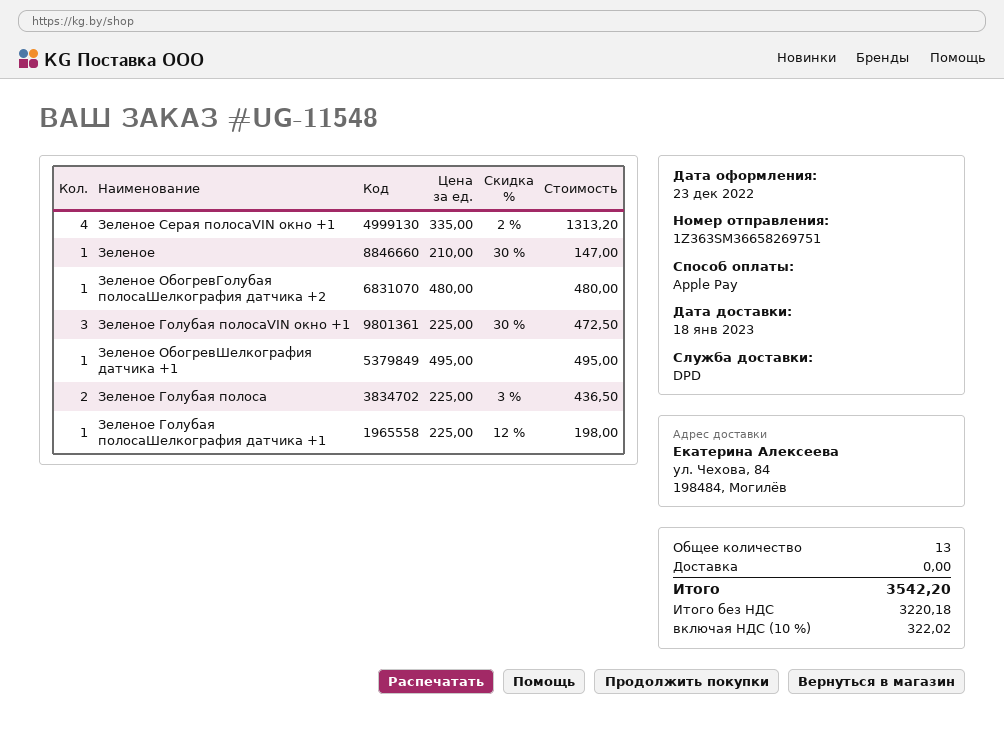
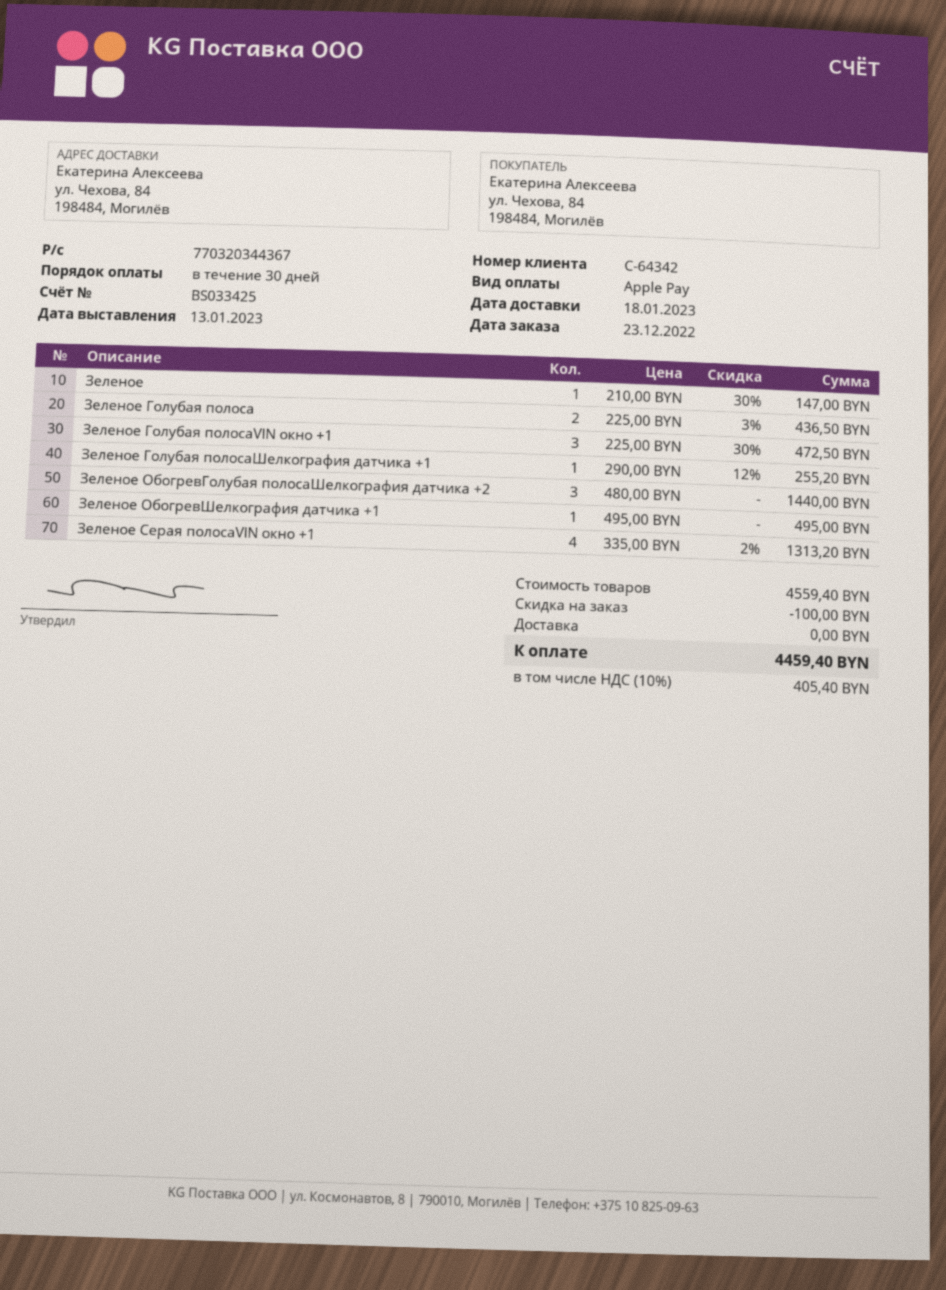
Зеленое ОбогревГолубая полосаШелкография датчика +2: 1 x 480.00 = 480.00 -> 3 x 480.00 = 1440.00
Зеленое Голубая полосаШелкография датчика +1: 1 x 225.00 - 12% = 198.00 -> 1 x 290.00 - 12% = 255.20
discount: none -> 100.00
tax: 10% = 322.02 -> 10% = 405.40
total: 3542.20 -> 4459.40

